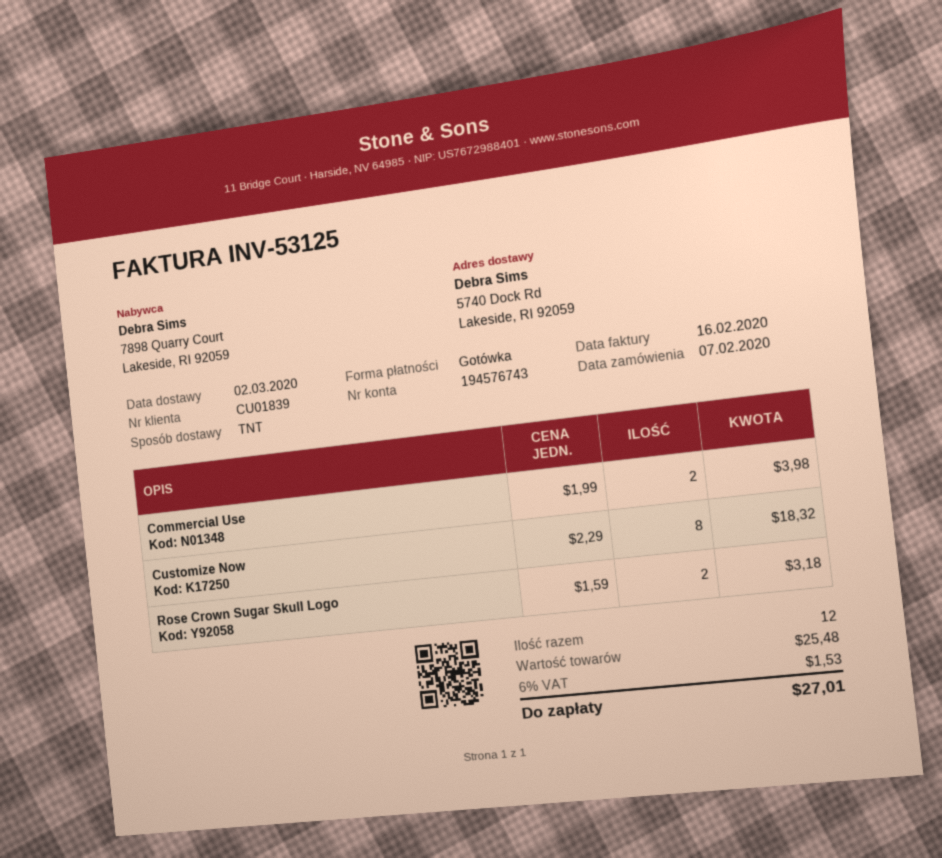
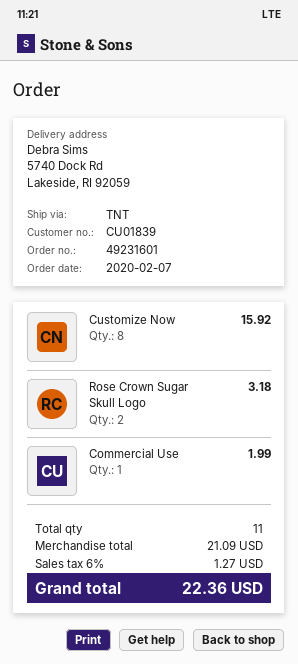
Commercial Use: 2 for 3.98 -> 1 for 1.99
Customize Now: 8 for 18.32 -> 8 for 15.92
total quantity: 12 -> 11
subtotal: 25.48 -> 21.09
tax: 6% = 1.53 -> 6% = 1.27
total: 27.01 -> 22.36

